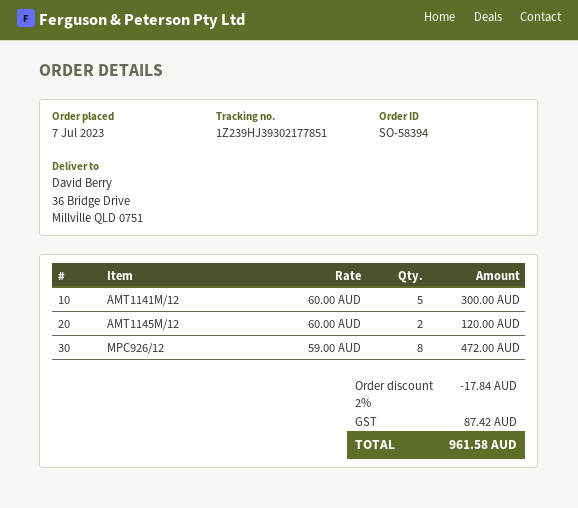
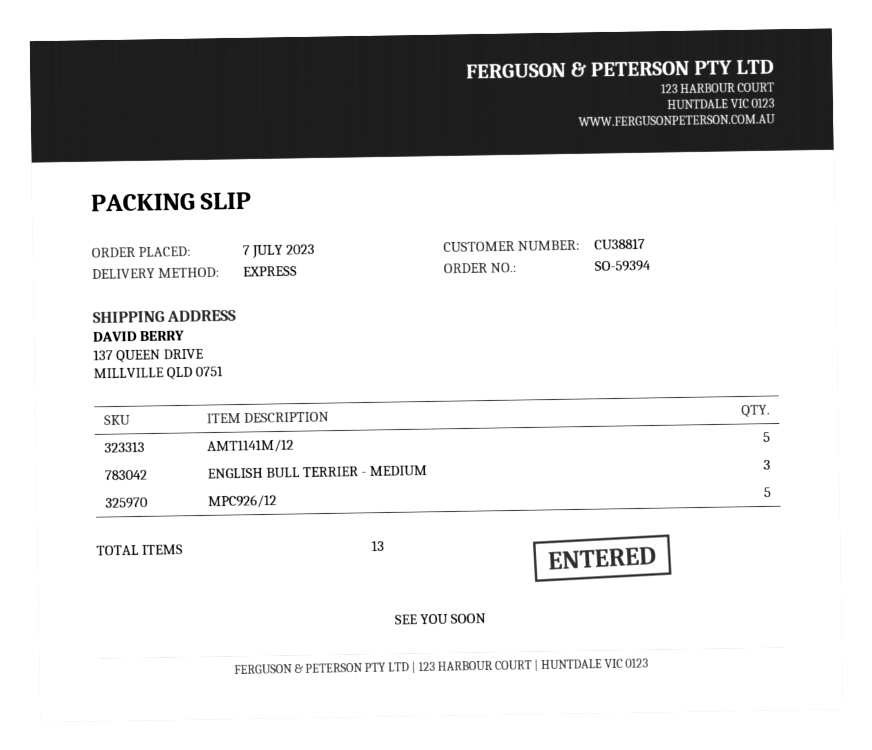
order number: SO-58394 -> SO-59394
ship to: 36 Bridge Drive, Millville QLD 0751 -> 137 QUEEN DRIVE, MILLVILLE QLD 0751
AMT1145M/12: 2 -> none
MPC926/12: 8 -> 5
ENGLISH BULL TERRIER - MEDIUM: none -> 3

